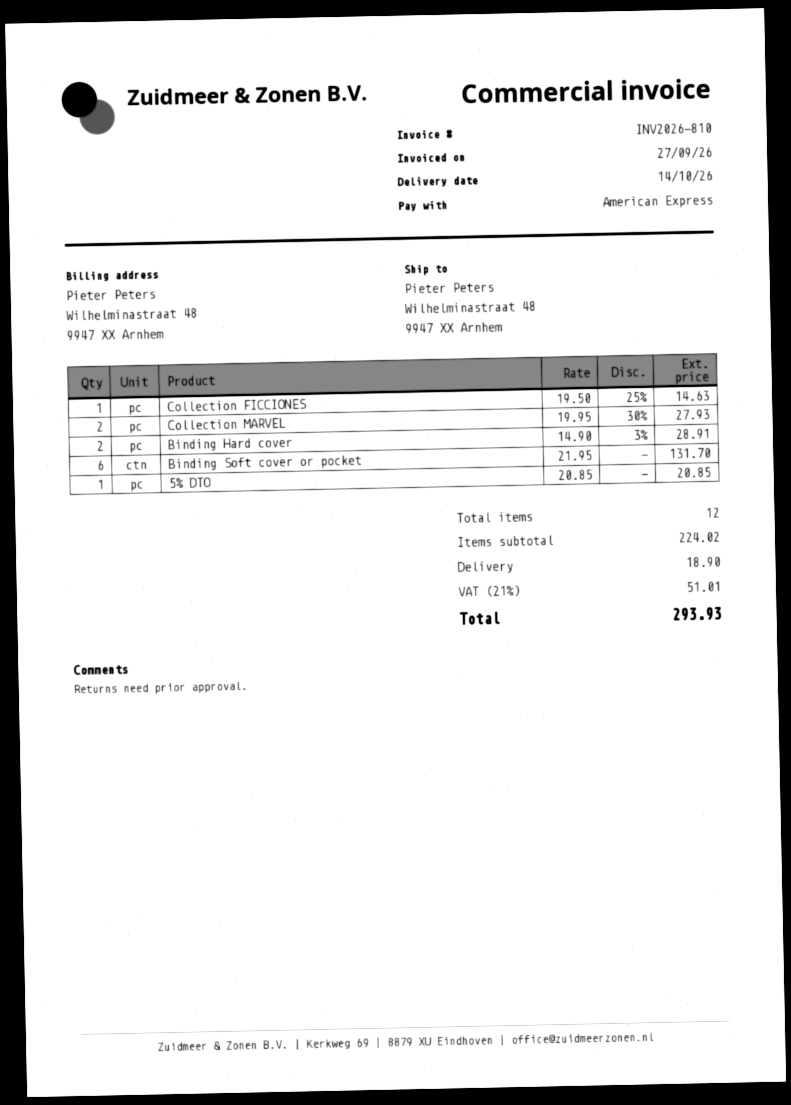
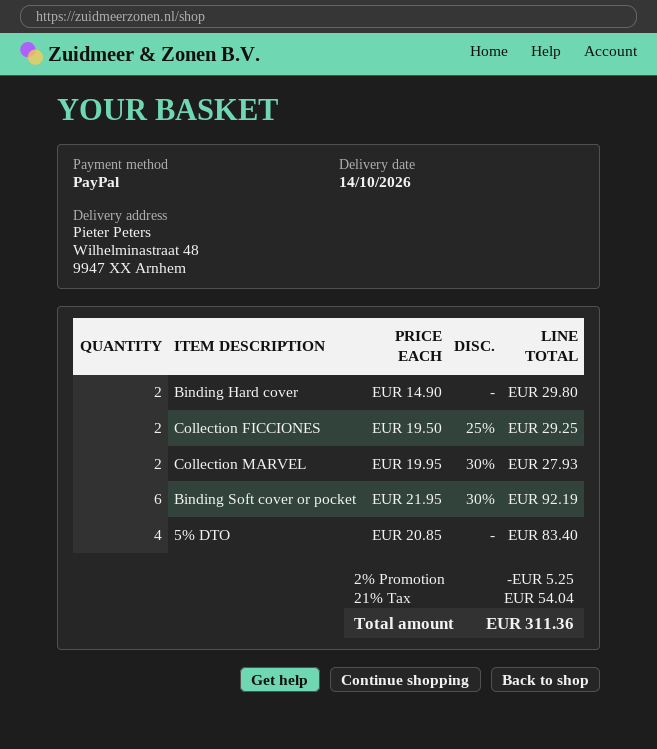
payment method: American Express -> PayPal
Collection FICCIONES: 1 x 19.50 - 25% = 14.63 -> 2 x 19.50 - 25% = 29.25
Binding Hard cover: 2 x 14.90 - 3% = 28.91 -> 2 x 14.90 = 29.80
Binding Soft cover or pocket: 6 x 21.95 = 131.70 -> 6 x 21.95 - 30% = 92.19
5% DTO: 1 x 20.85 = 20.85 -> 4 x 20.85 = 83.40
discount: none -> 2% = 5.25
shipping: 18.90 -> none
tax: 21% = 51.01 -> 21% = 54.04
total: 293.93 -> 311.36

